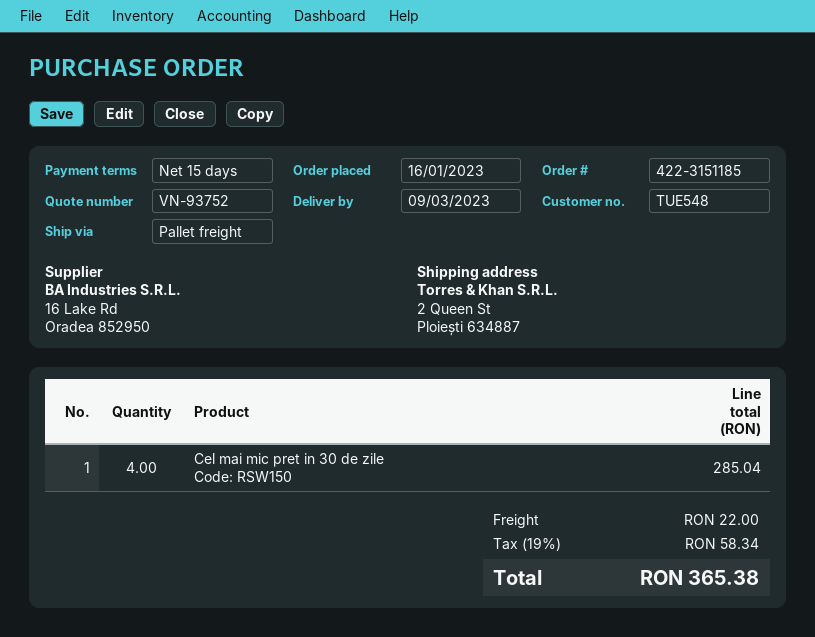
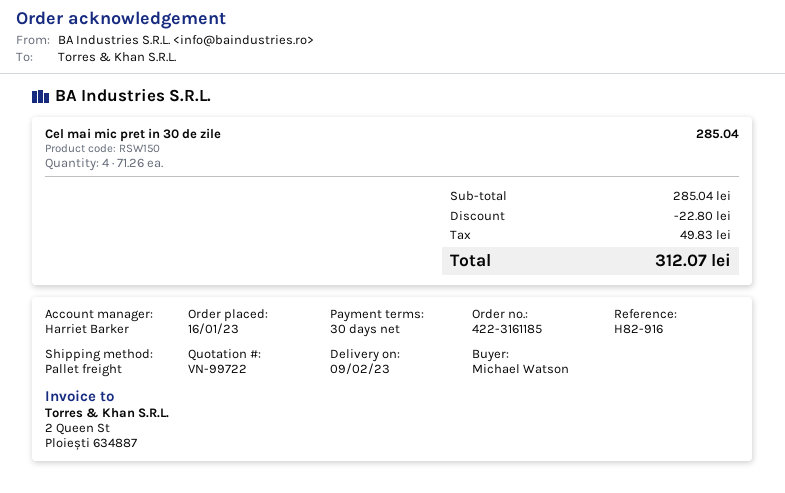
quote number: VN-93752 -> VN-99722
order number: 422-3151185 -> 422-3161185
delivery date: 2023-03-09 -> 2023-02-09
payment terms: 15 days -> 30 days
discount: none -> 22.80
shipping: 22.00 -> none
tax: 58.34 -> 49.83
total: 365.38 -> 312.07

